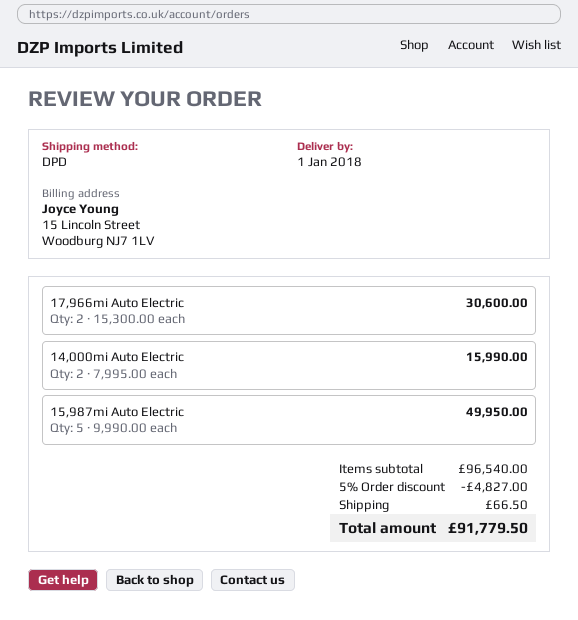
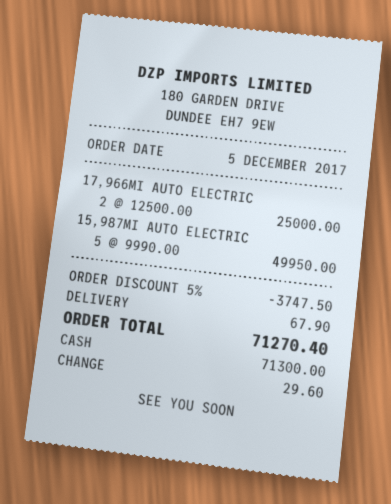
17,966mi Auto Electric: 2 x 15300.00 = 30600.00 -> 2 x 12500.00 = 25000.00
14,000mi Auto Electric: 2 x 7995.00 = 15990.00 -> none
discount: 5% = 4827.00 -> 5% = 3747.50
shipping: 66.50 -> 67.90
total: 91779.50 -> 71270.40

